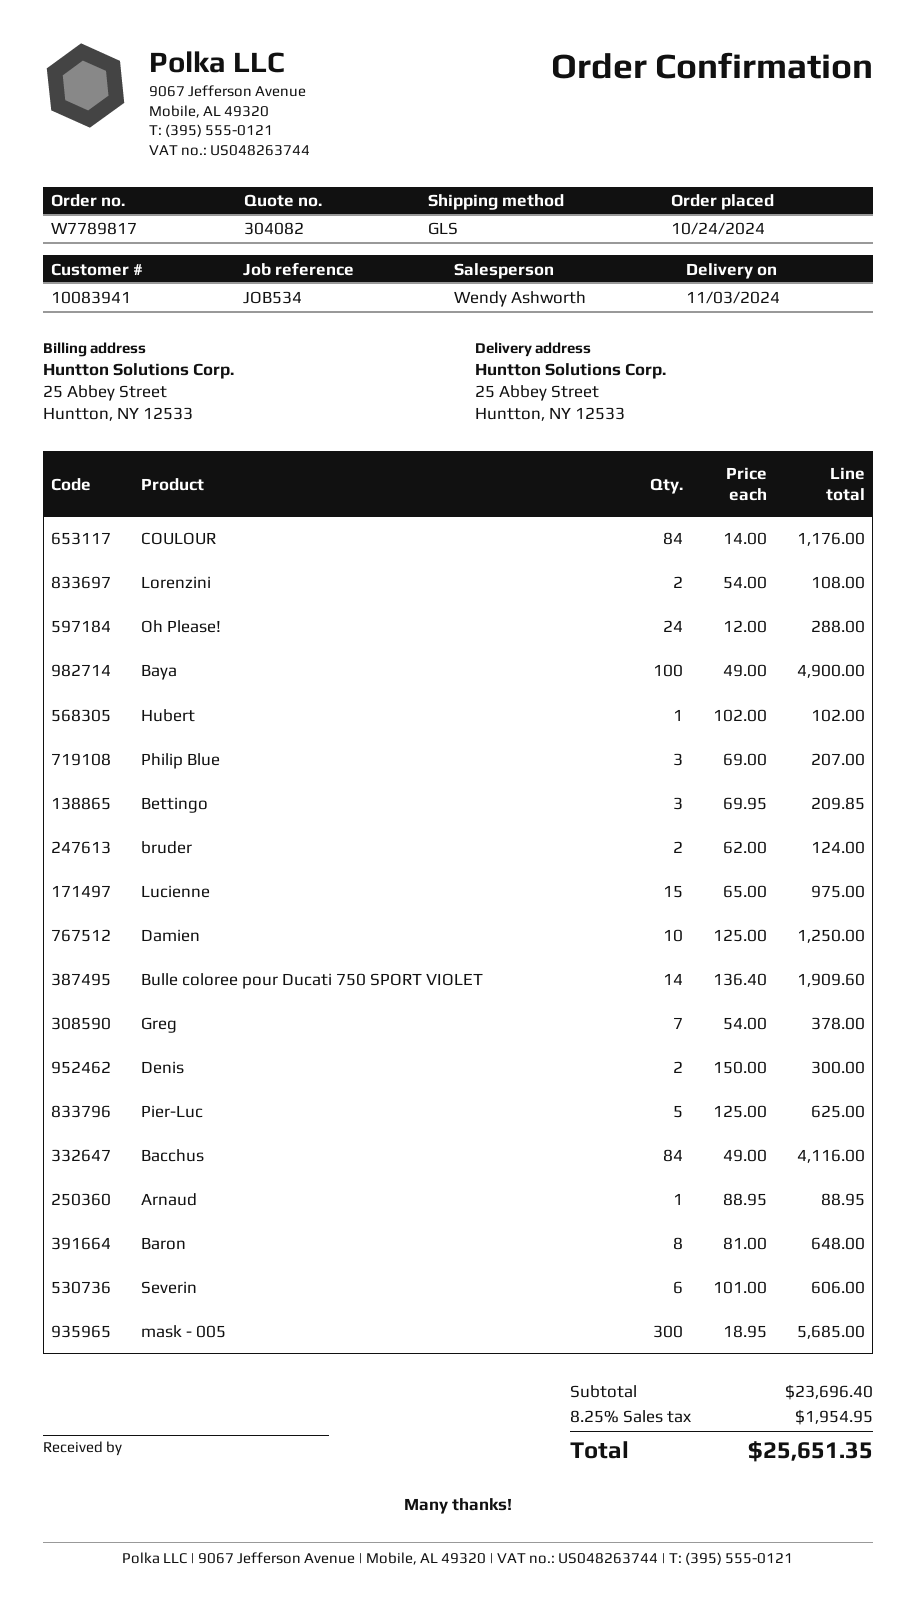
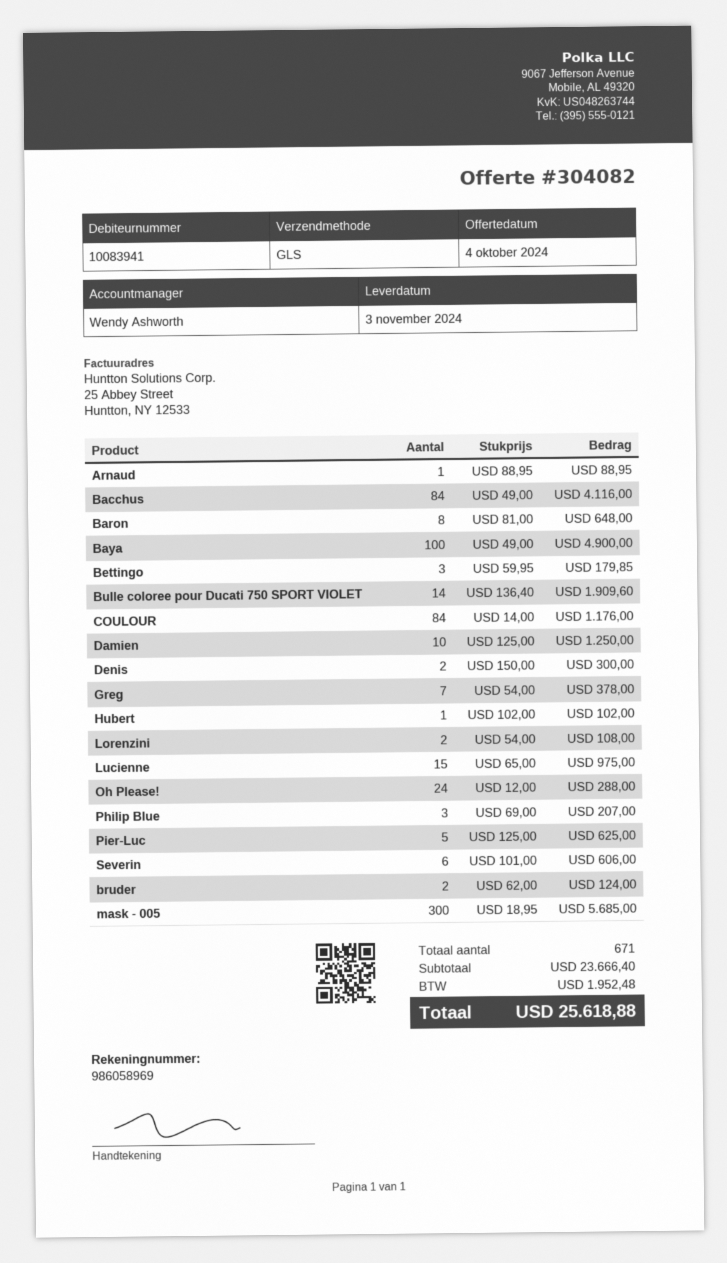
Bettingo: 3 x 69.95 = 209.85 -> 3 x 59.95 = 179.85
subtotal: 23696.40 -> 23666.40
tax: 1954.95 -> 1952.48
total: 25651.35 -> 25618.88

